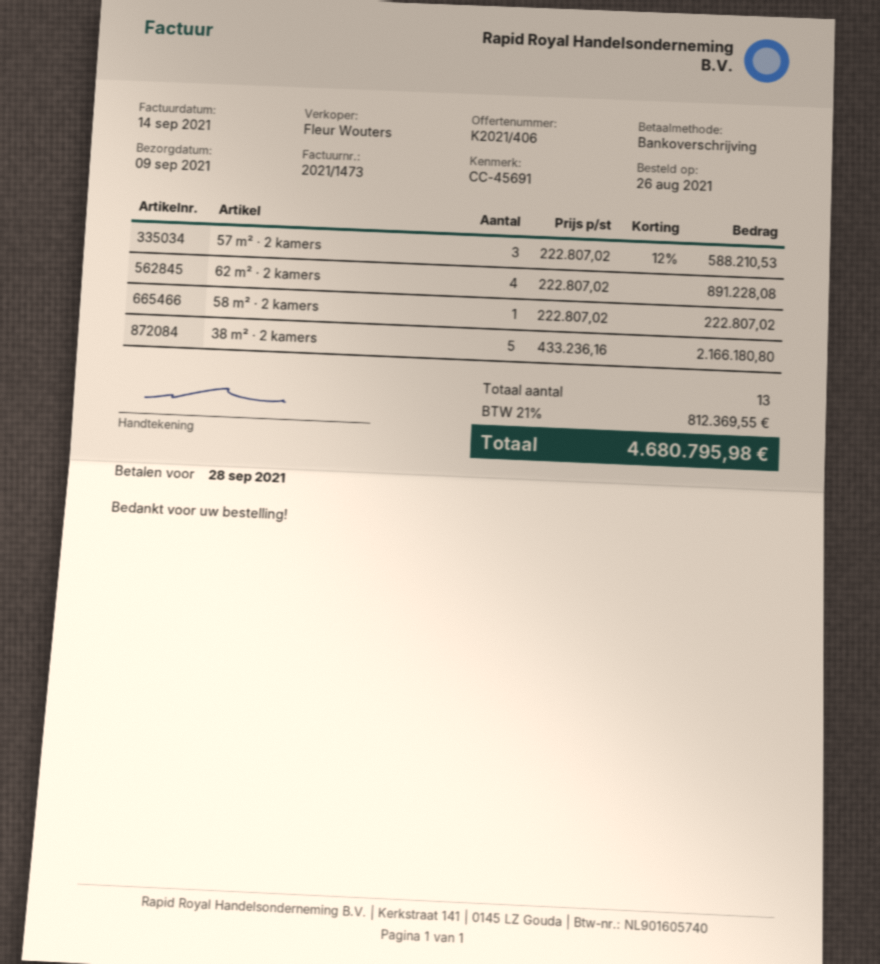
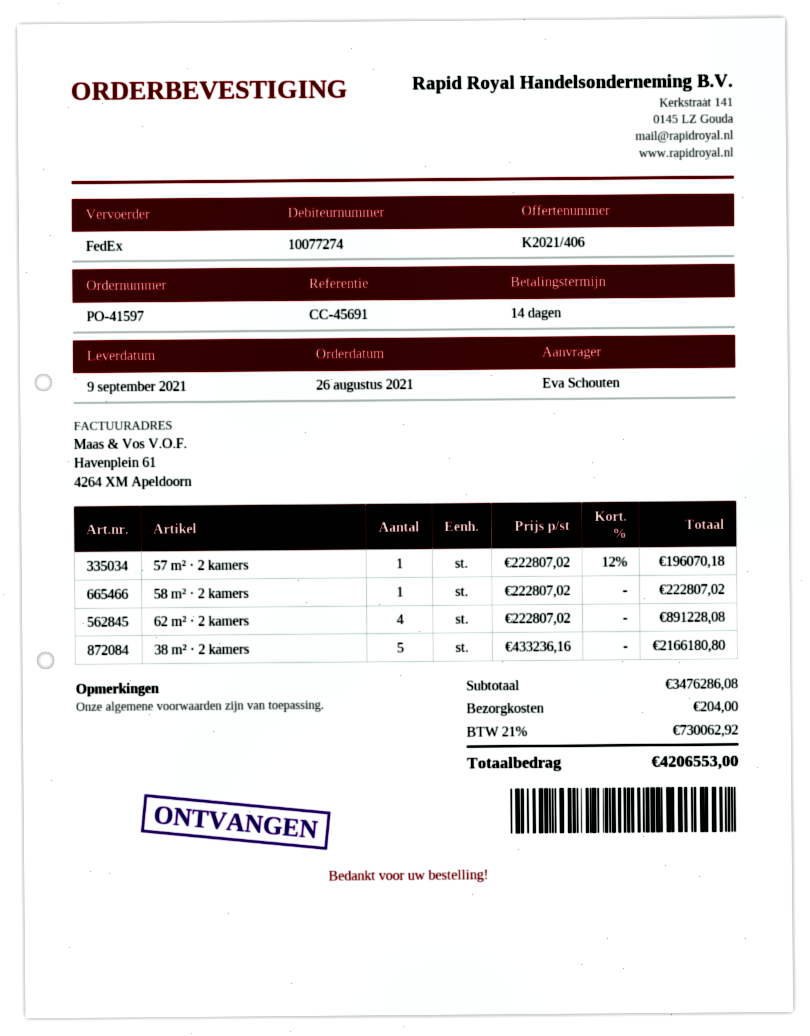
57 m² · 2 kamers: 3 x 222807.02 - 12% = 588210.53 -> 1 x 222807.02 - 12% = 196070.18
shipping: none -> 204.00
tax: 21% = 812369.55 -> 21% = 730062.92
total: 4680795.98 -> 4206553.00

